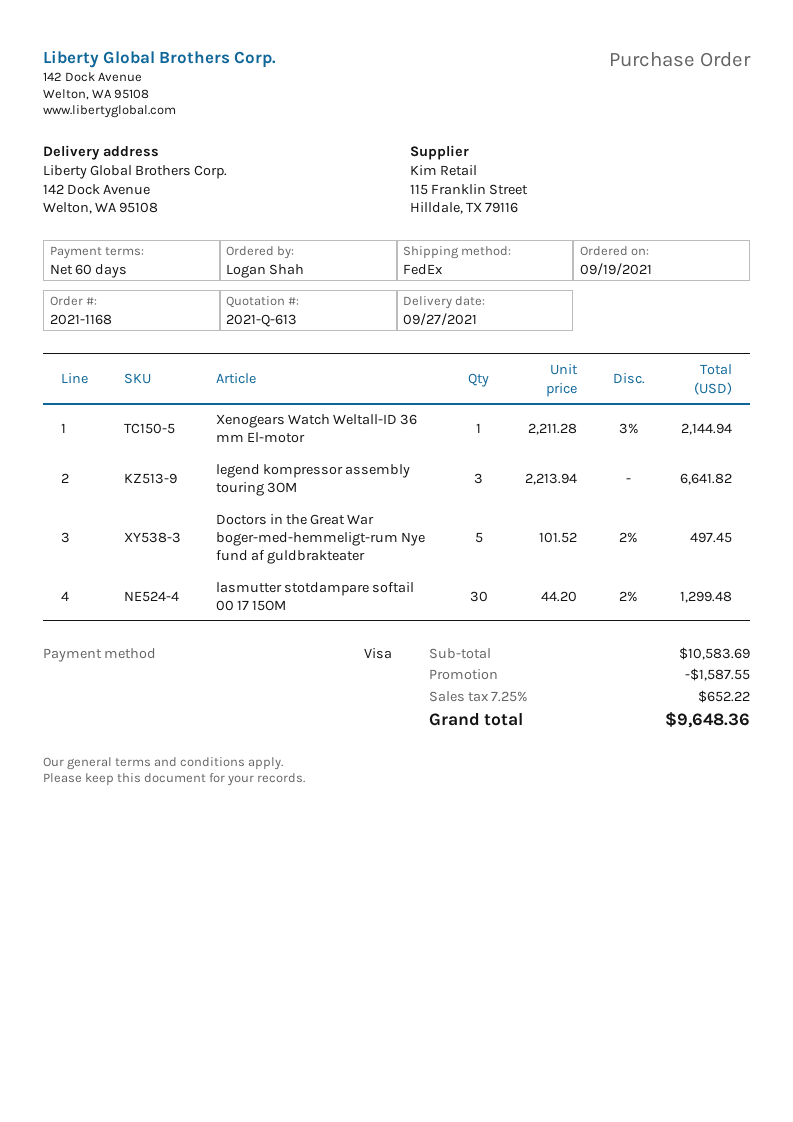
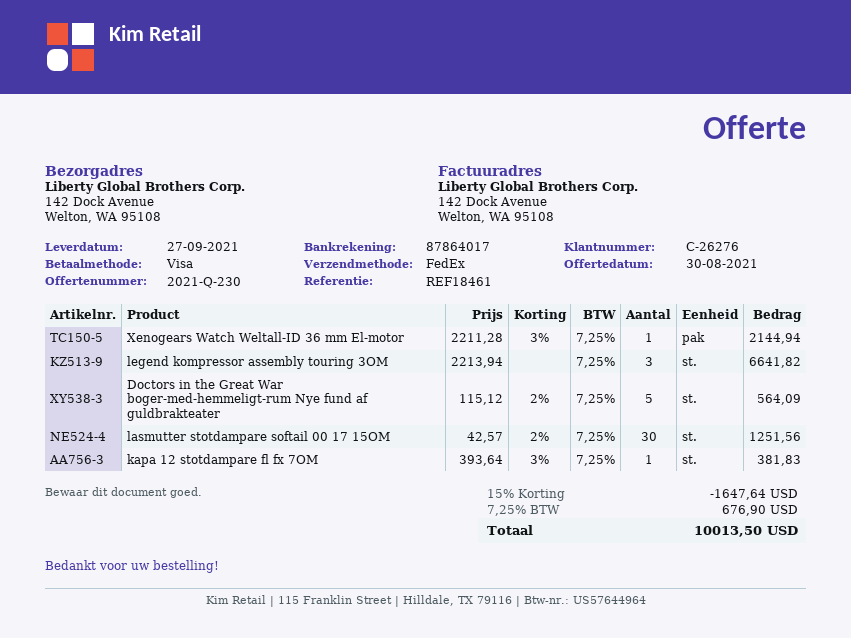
quote number: 2021-Q-613 -> 2021-Q-230
Doctors in the Great War boger-med-hemmeligt-rum Nye fund af guldbrakteater: 5 x 101.52 - 2% = 497.45 -> 5 x 115.12 - 2% = 564.09
lasmutter stotdampare softail 00 17 15OM: 30 x 44.20 - 2% = 1299.48 -> 30 x 42.57 - 2% = 1251.56
kapa 12 stotdampare fl fx 7OM: none -> 1 x 393.64 - 3% = 381.83
discount: 1587.55 -> 1647.64
tax: 7.25% = 652.22 -> 7.25% = 676.90
total: 9648.36 -> 10013.50

